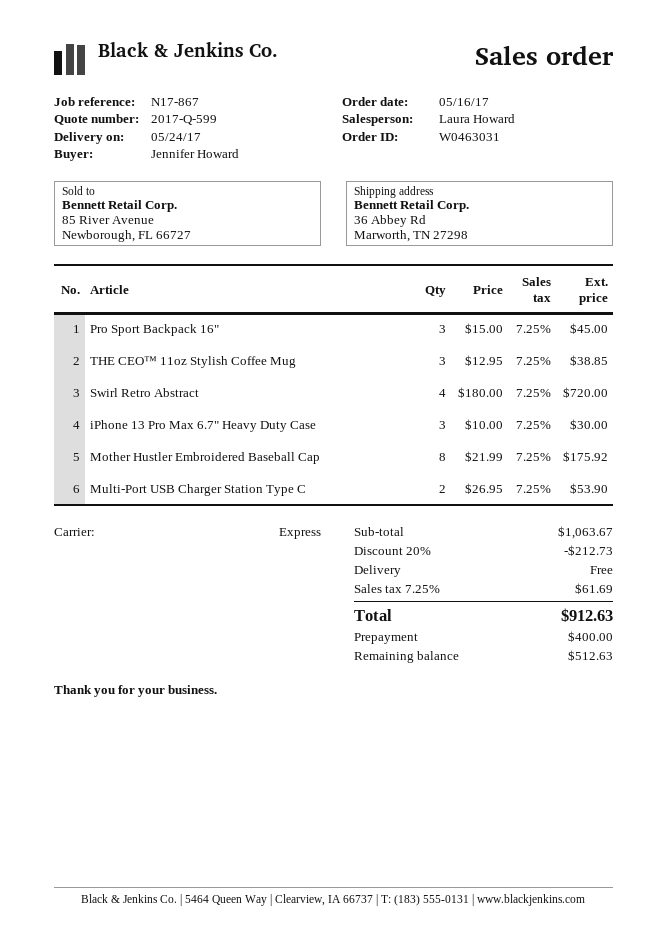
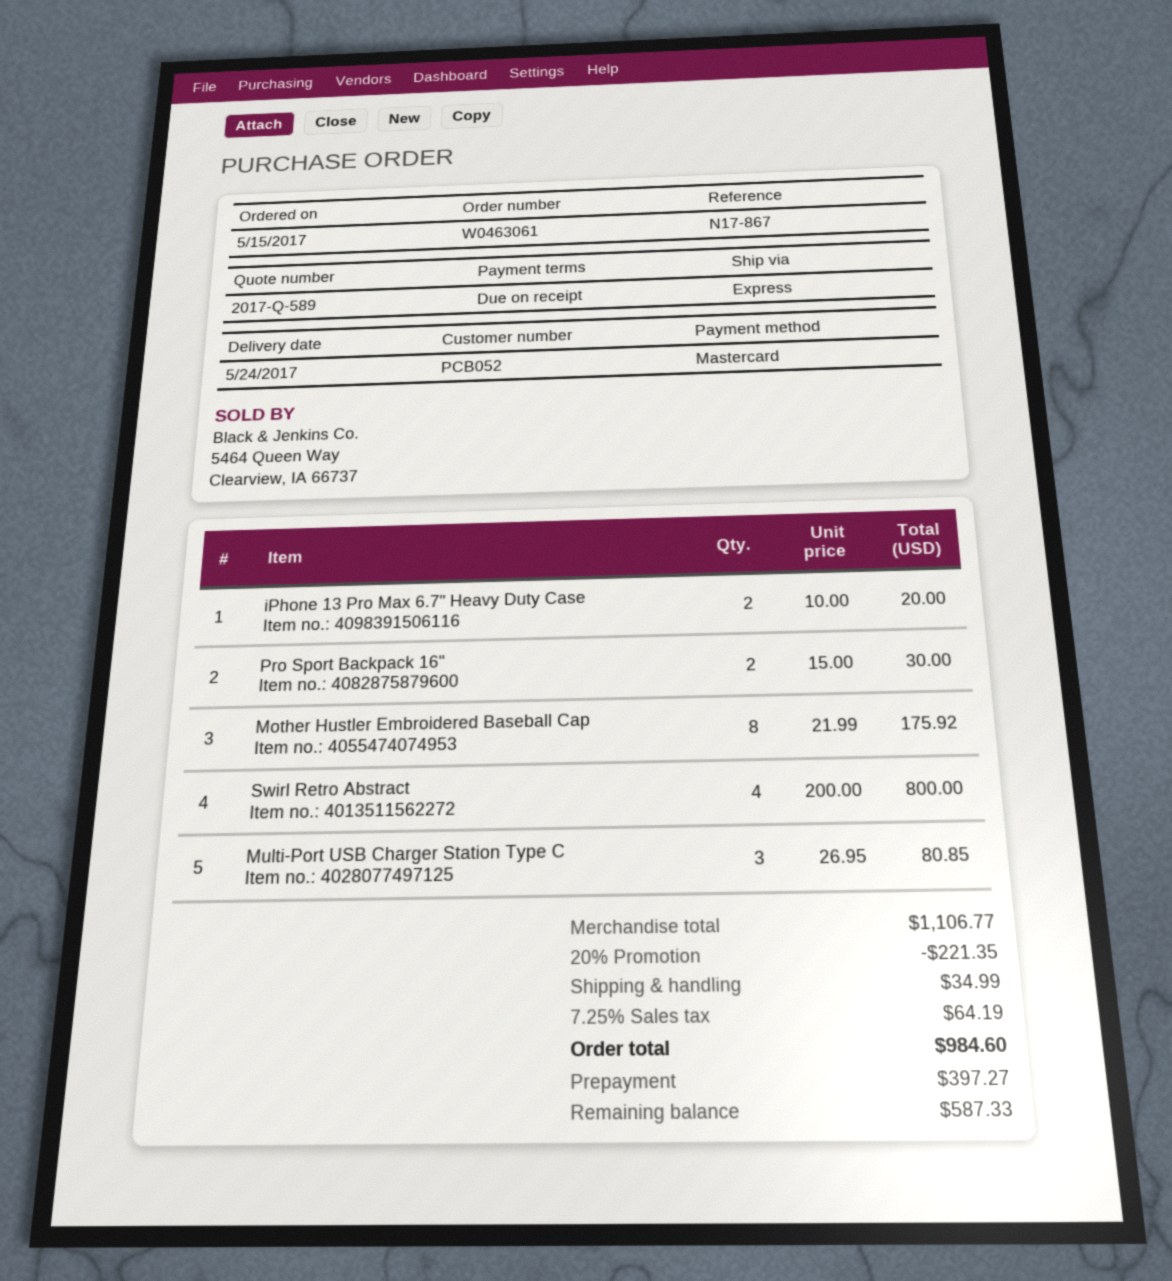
quote number: 2017-Q-599 -> 2017-Q-589
order number: W0463031 -> W0463061
order date: 2017-05-16 -> 2017-05-15
Pro Sport Backpack 16": 3 x 15.00 = 45.00 -> 2 x 15.00 = 30.00
THE CEO™ 11oz Stylish Coffee Mug: 3 x 12.95 = 38.85 -> none
Swirl Retro Abstract: 4 x 180.00 = 720.00 -> 4 x 200.00 = 800.00
iPhone 13 Pro Max 6.7" Heavy Duty Case: 3 x 10.00 = 30.00 -> 2 x 10.00 = 20.00
Multi-Port USB Charger Station Type C: 2 x 26.95 = 53.90 -> 3 x 26.95 = 80.85
subtotal: 1063.67 -> 1106.77
discount: 20% = 212.73 -> 20% = 221.35
shipping: 0.00 -> 34.99
tax: 7.25% = 61.69 -> 7.25% = 64.19
total: 912.63 -> 984.60
deposit: 400.00 -> 397.27
balance: 512.63 -> 587.33

